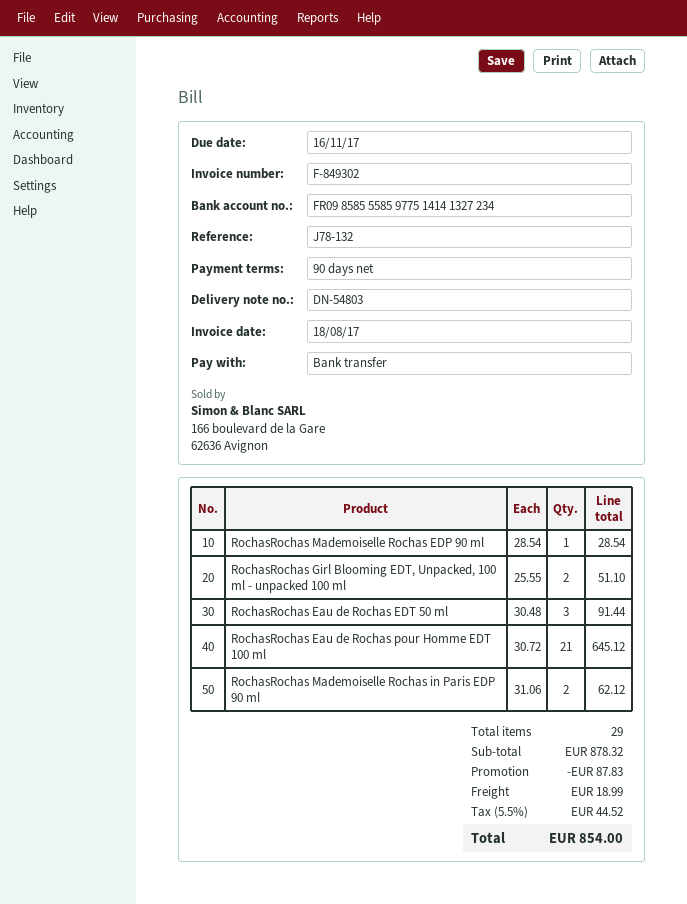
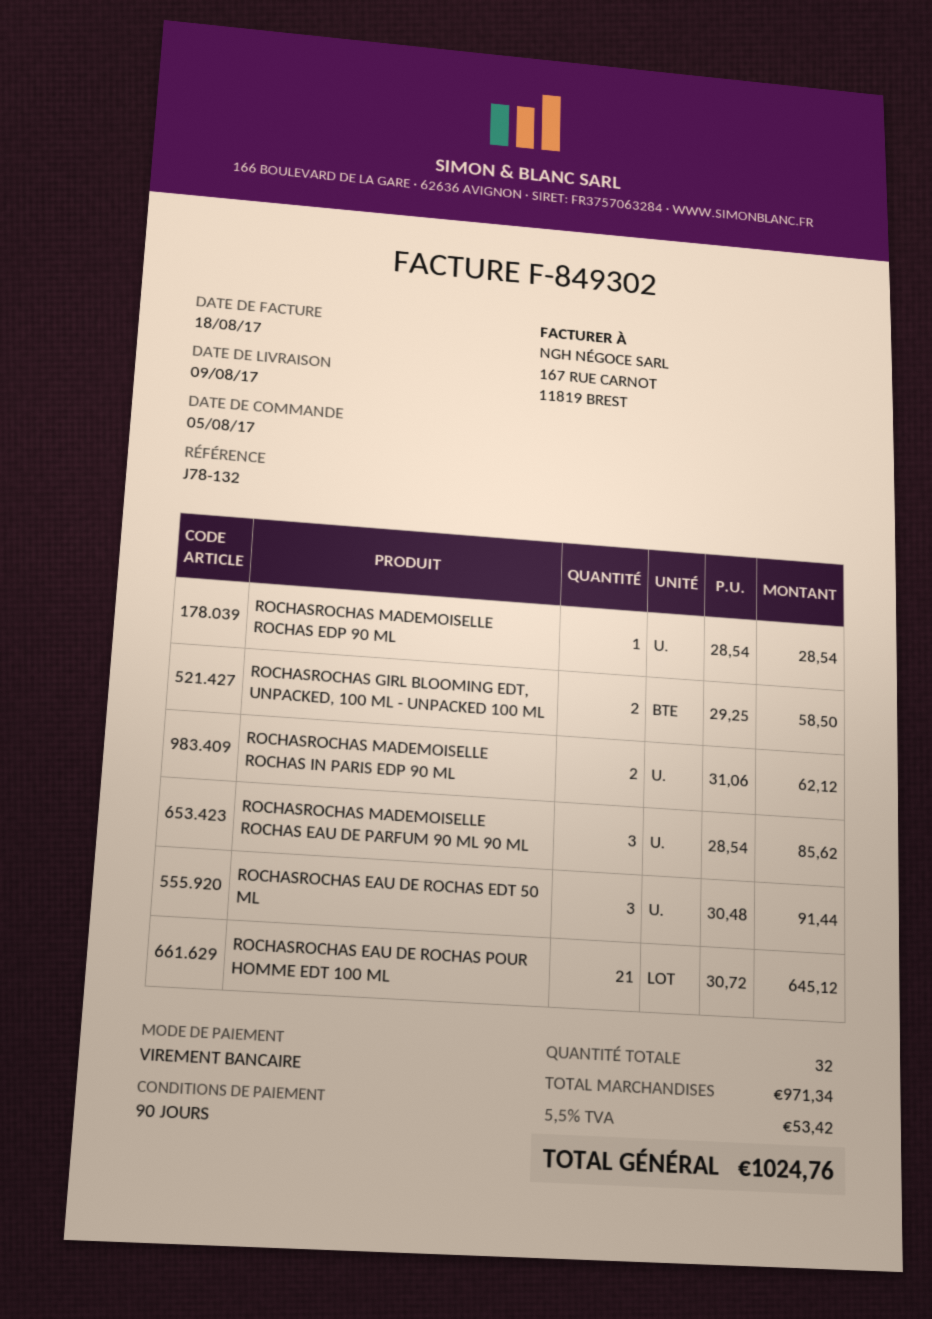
RochasRochas Girl Blooming EDT, Unpacked, 100 ml - unpacked 100 ml: 2 x 25.55 = 51.10 -> 2 x 29.25 = 58.50
ROCHASROCHAS MADEMOISELLE ROCHAS EAU DE PARFUM 90 ML 90 ML: none -> 3 x 28.54 = 85.62
total quantity: 29 -> 32
subtotal: 878.32 -> 971.34
discount: 87.83 -> none
shipping: 18.99 -> none
tax: 5.5% = 44.52 -> 5.5% = 53.42
total: 854.00 -> 1024.76

